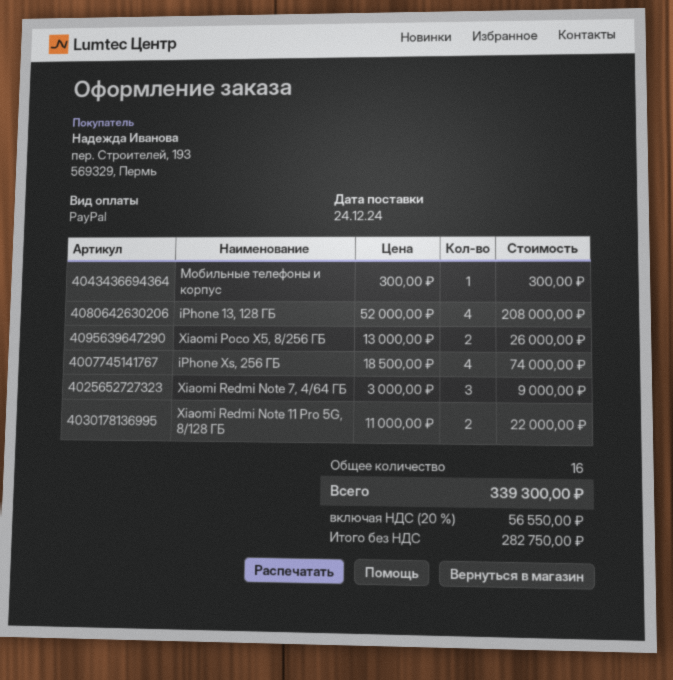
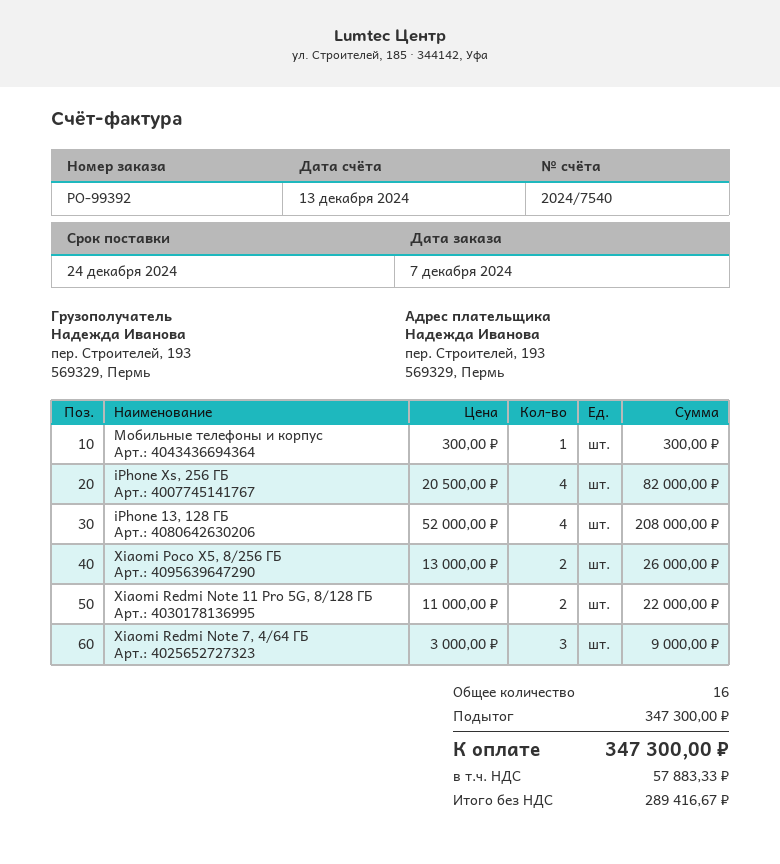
iPhone Xs, 256 ГБ: 4 x 18500.00 = 74000.00 -> 4 x 20500.00 = 82000.00
net: 282750.00 -> 289416.67
tax: 56550.00 -> 57883.33
total: 339300.00 -> 347300.00

